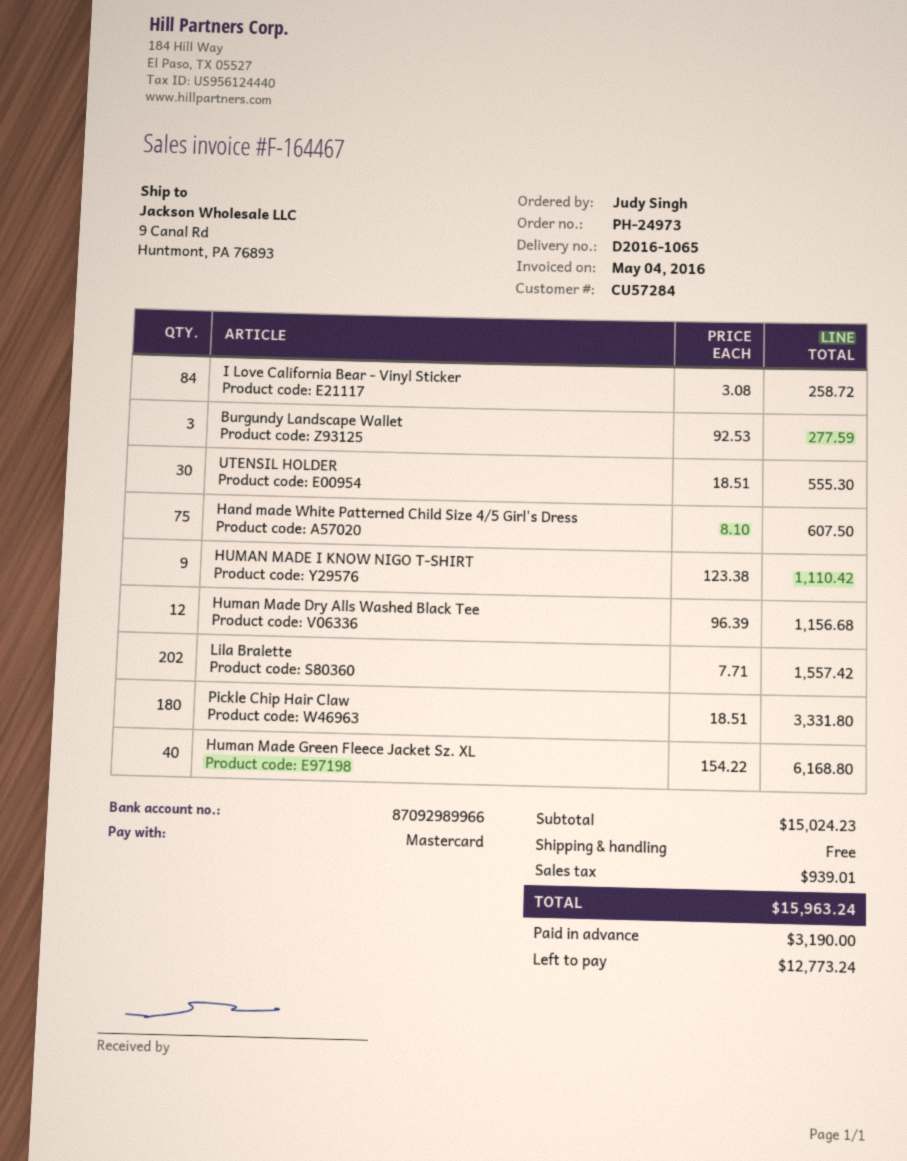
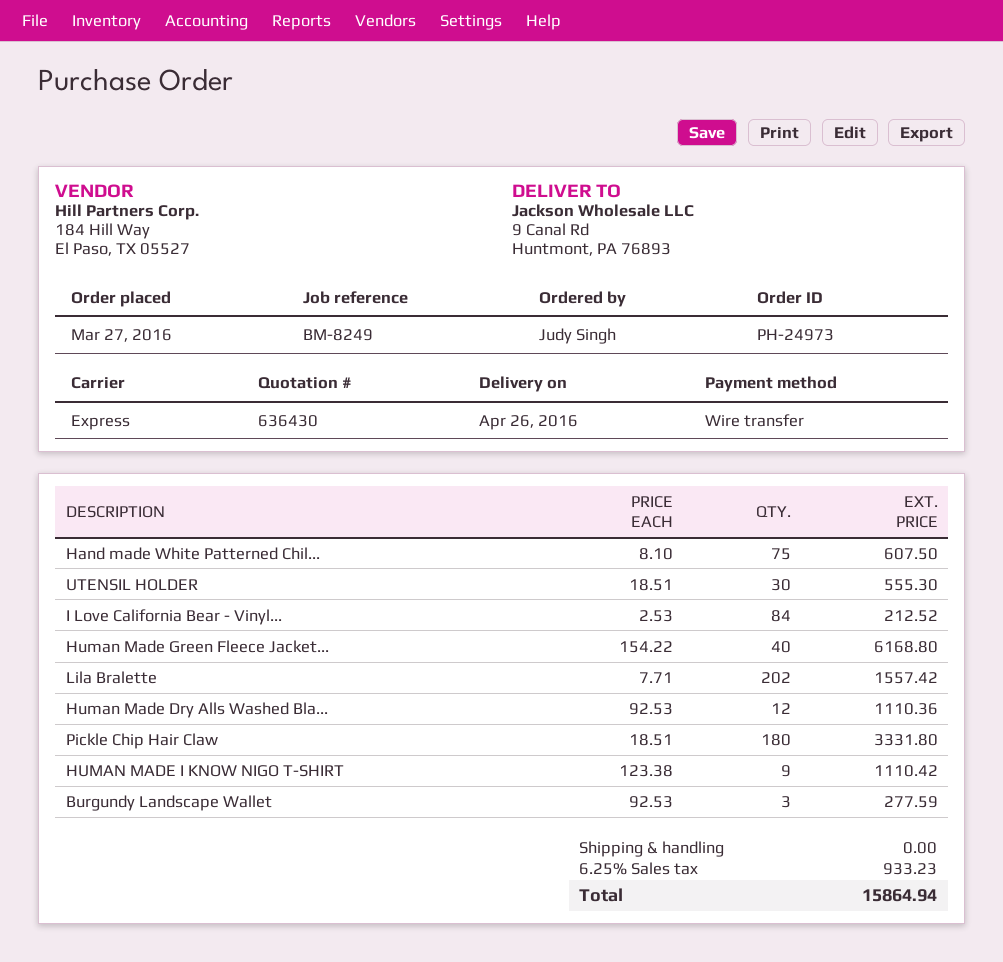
payment method: Mastercard -> bank transfer
I Love California Bear - Vinyl Sticker: 84 x 3.08 = 258.72 -> 84 x 2.53 = 212.52
Human Made Dry Alls Washed Black Tee: 12 x 96.39 = 1156.68 -> 12 x 92.53 = 1110.36
tax: 939.01 -> 933.23
total: 15963.24 -> 15864.94

